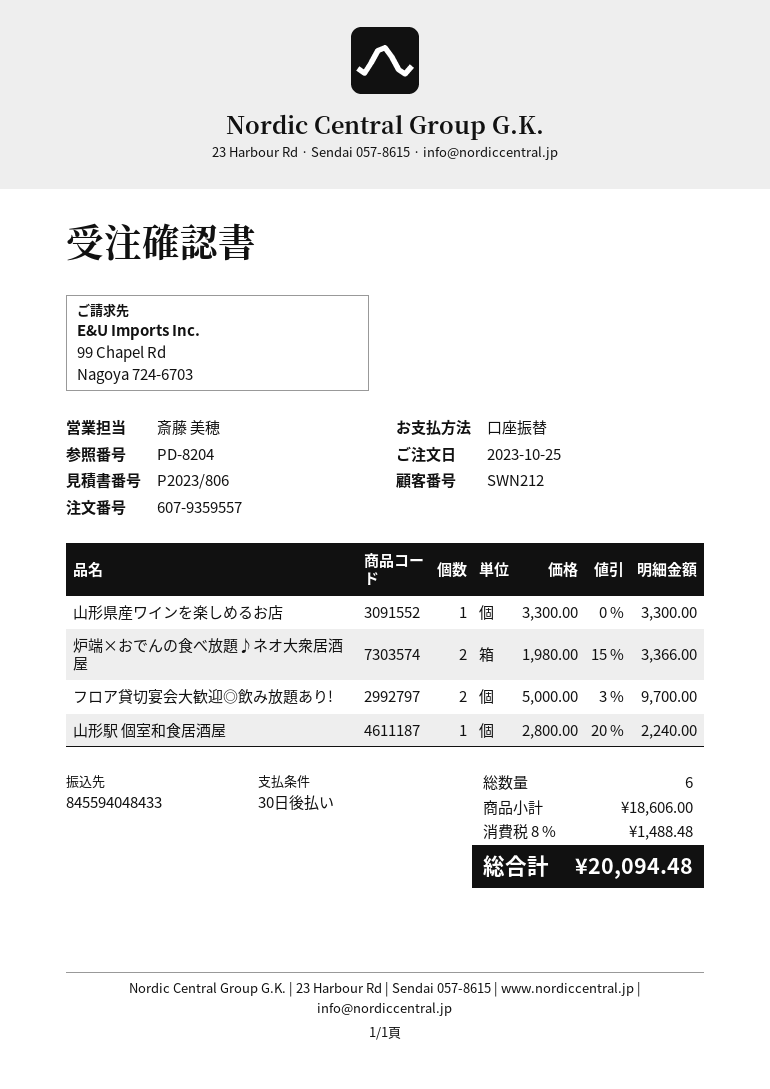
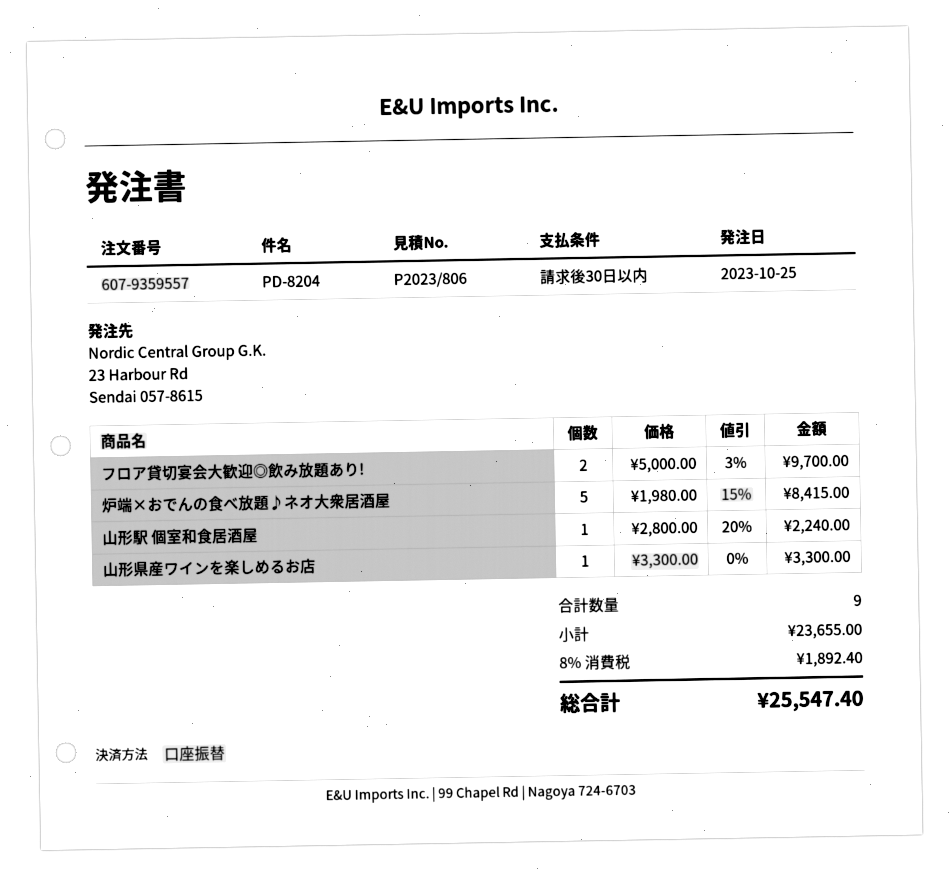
炉端×おでんの食べ放題♪ネオ大衆居酒屋: 2 x 1980.00 - 15% = 3366.00 -> 5 x 1980.00 - 15% = 8415.00
total quantity: 6 -> 9
subtotal: 18606.00 -> 23655.00
tax: 8% = 1488.48 -> 8% = 1892.40
total: 20094.48 -> 25547.40

